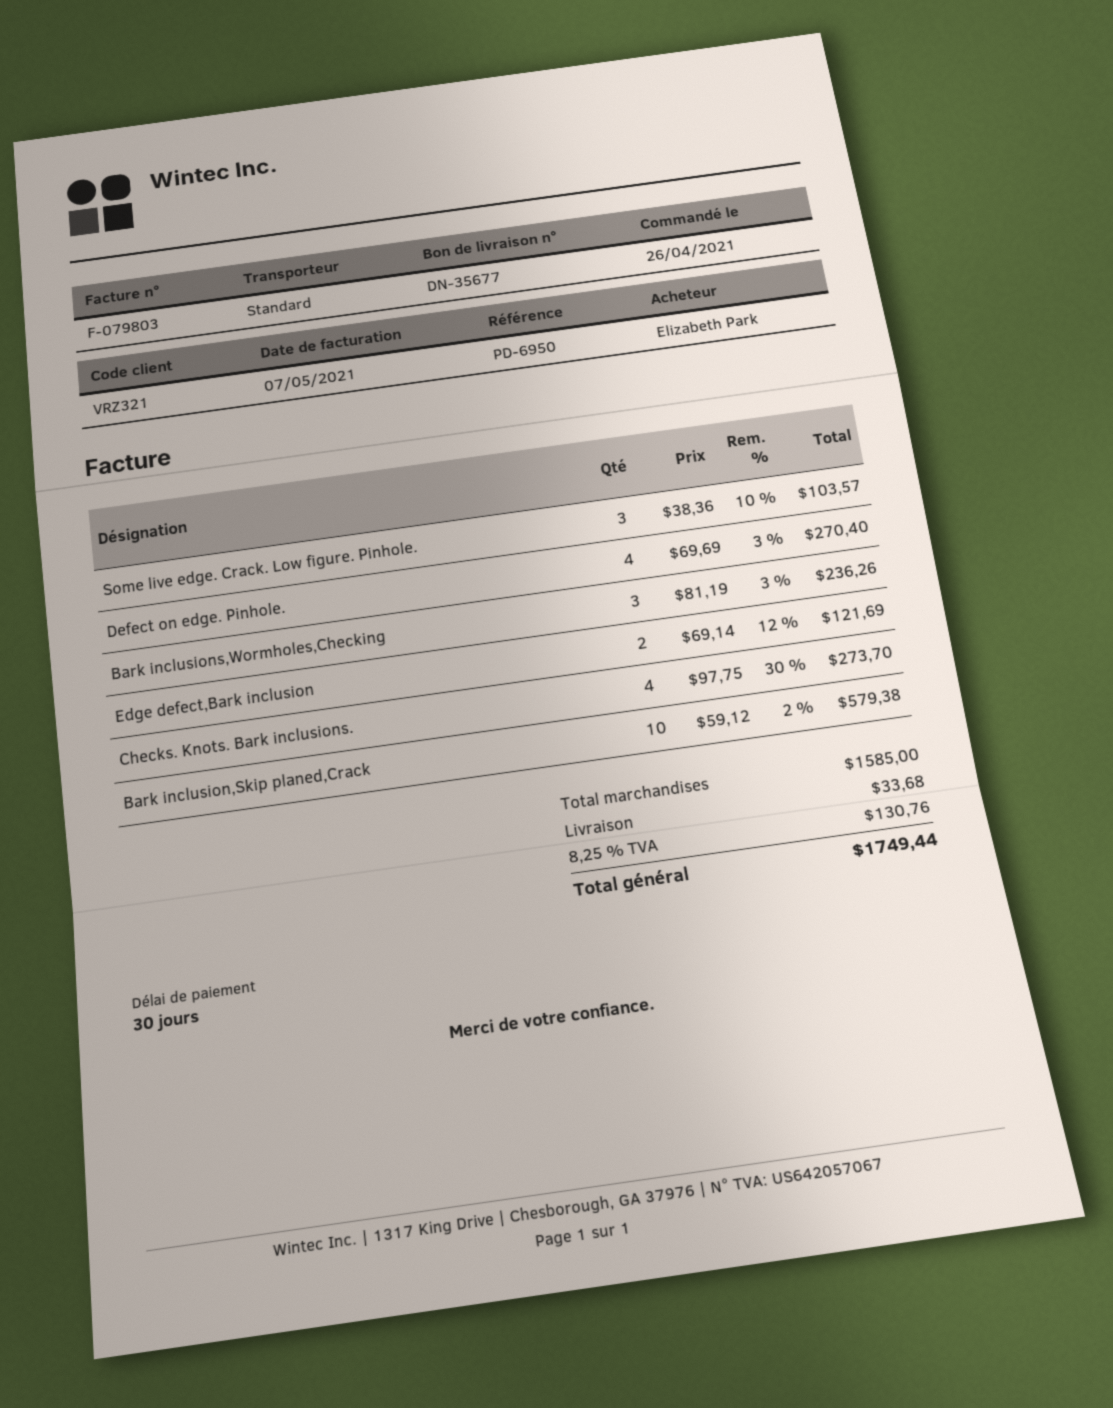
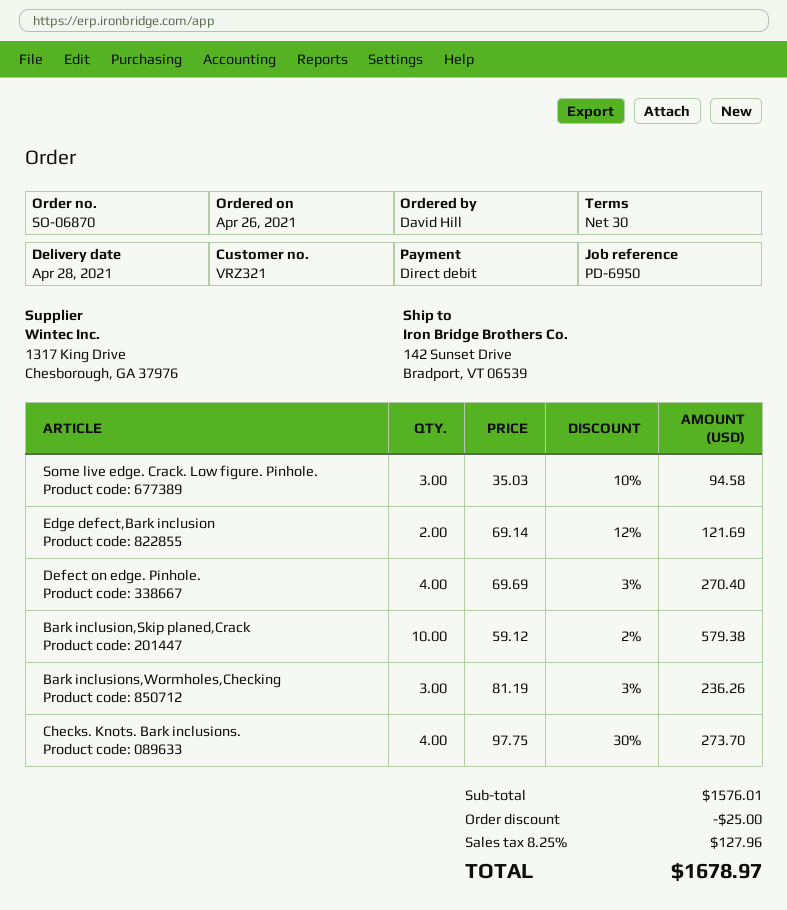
ordered by: Elizabeth Park -> David Hill
Some live edge. Crack. Low figure. Pinhole.: 3 x 38.36 - 10% = 103.57 -> 3 x 35.03 - 10% = 94.58
subtotal: 1585.00 -> 1576.01
discount: none -> 25.00
shipping: 33.68 -> none
tax: 8.25% = 130.76 -> 8.25% = 127.96
total: 1749.44 -> 1678.97

